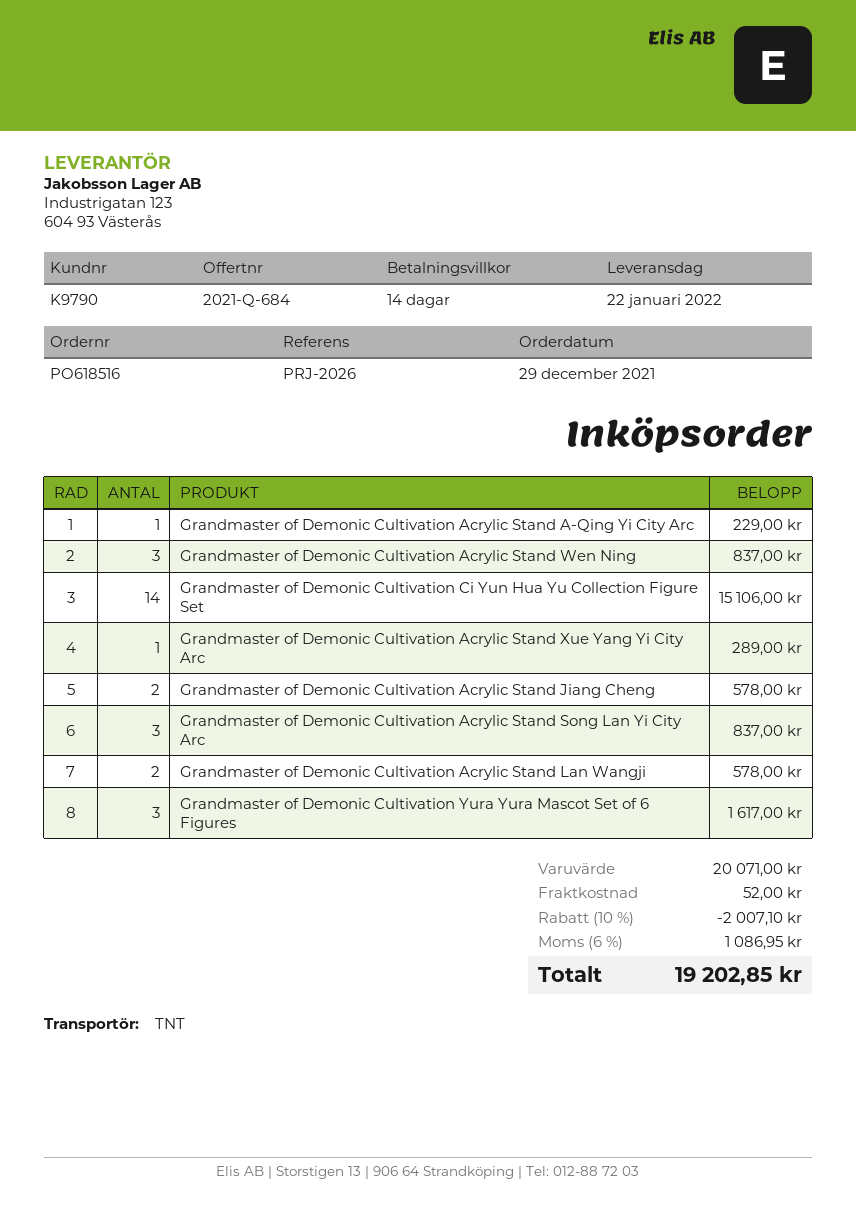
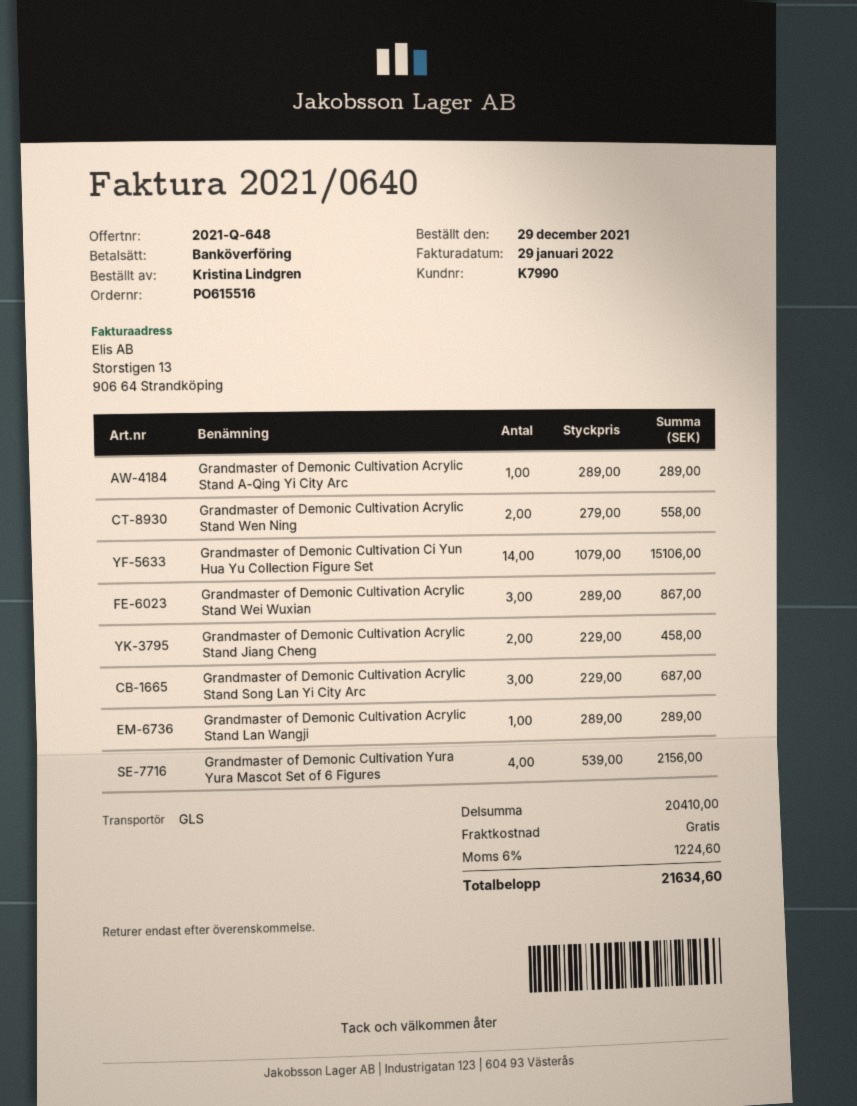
quote number: 2021-Q-684 -> 2021-Q-648
order number: PO618516 -> PO615516
customer number: K9790 -> K7990
shipping method: TNT -> GLS
Grandmaster of Demonic Cultivation Acrylic Stand A-Qing Yi City Arc: 1 for 229.00 -> 1 for 289.00
Grandmaster of Demonic Cultivation Acrylic Stand Wen Ning: 3 for 837.00 -> 2 for 558.00
Grandmaster of Demonic Cultivation Acrylic Stand Xue Yang Yi City Arc: 1 for 289.00 -> none
Grandmaster of Demonic Cultivation Acrylic Stand Jiang Cheng: 2 for 578.00 -> 2 for 458.00
Grandmaster of Demonic Cultivation Acrylic Stand Song Lan Yi City Arc: 3 for 837.00 -> 3 for 687.00
Grandmaster of Demonic Cultivation Acrylic Stand Lan Wangji: 2 for 578.00 -> 1 for 289.00
Grandmaster of Demonic Cultivation Yura Yura Mascot Set of 6 Figures: 3 for 1617.00 -> 4 for 2156.00
Grandmaster of Demonic Cultivation Acrylic Stand Wei Wuxian: none -> 3 for 867.00
subtotal: 20071.00 -> 20410.00
discount: 10% = 2007.10 -> none
shipping: 52.00 -> 0.00
tax: 6% = 1086.95 -> 6% = 1224.60
total: 19202.85 -> 21634.60

